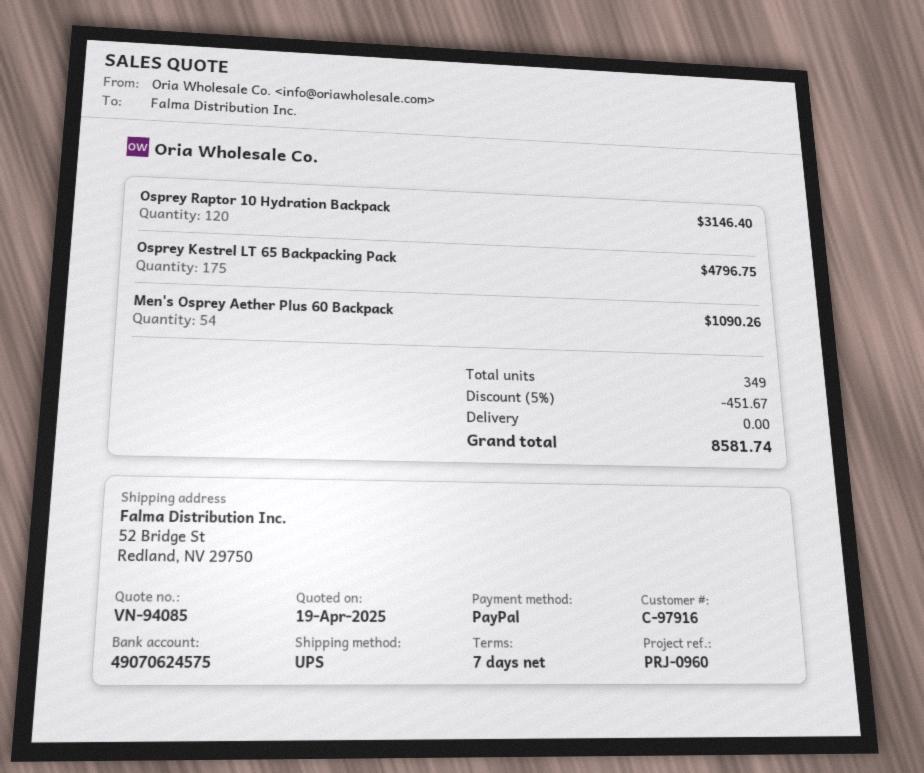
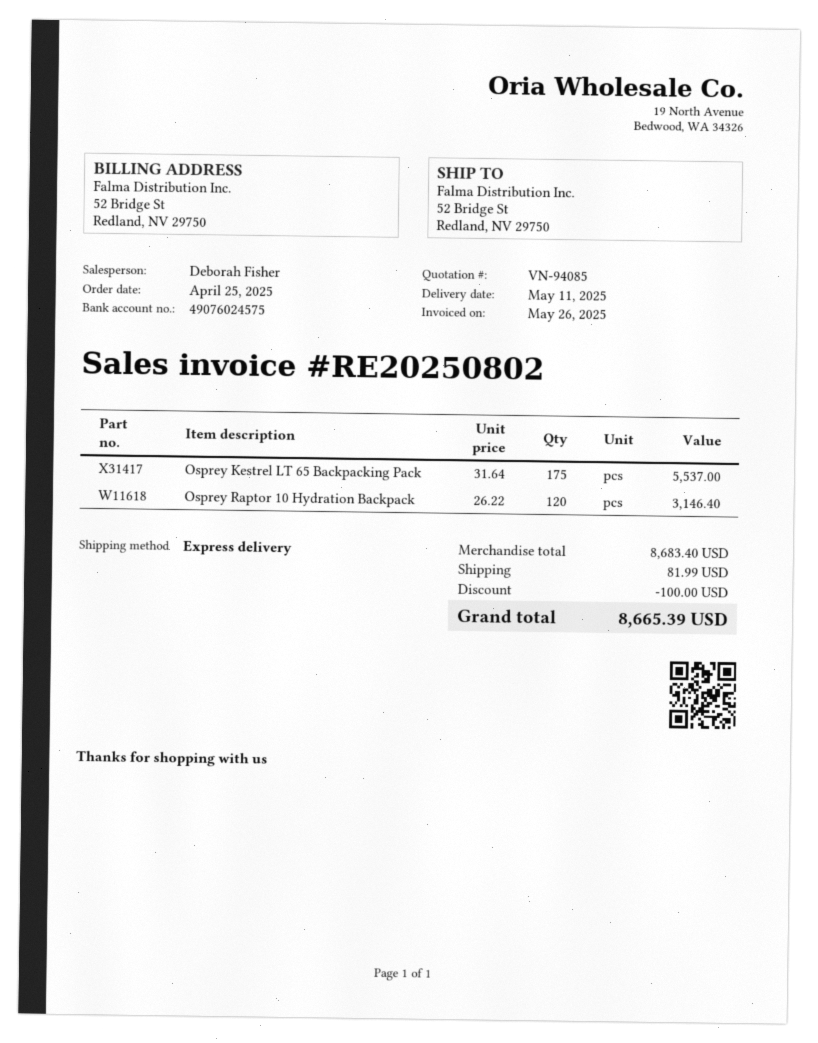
bank account: 49070624575 -> 49076024575
shipping method: UPS -> express
Osprey Kestrel LT 65 Backpacking Pack: 175 for 4796.75 -> 175 for 5537.00
Men's Osprey Aether Plus 60 Backpack: 54 for 1090.26 -> none
discount: 451.67 -> 100.00
shipping: 0.00 -> 81.99
total: 8581.74 -> 8665.39

